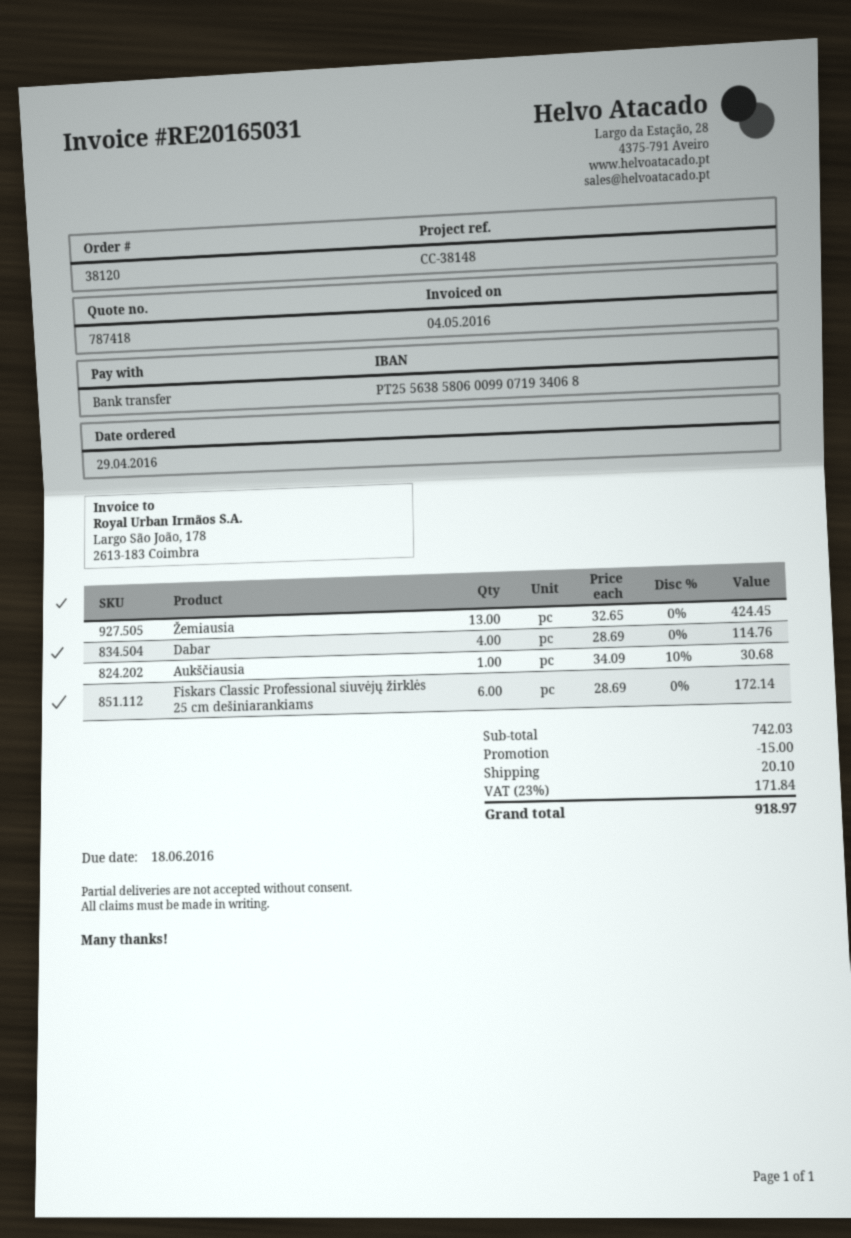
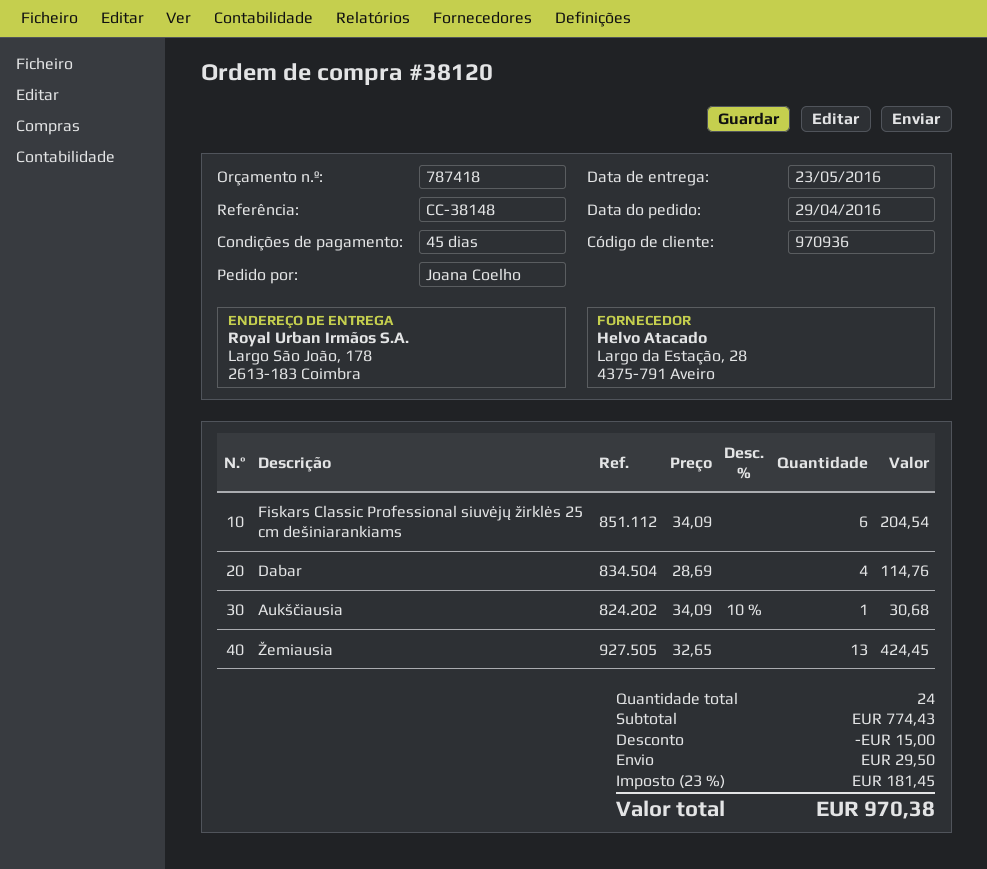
Fiskars Classic Professional siuvėjų žirklės 25 cm dešiniarankiams: 6 x 28.69 = 172.14 -> 6 x 34.09 = 204.54
subtotal: 742.03 -> 774.43
shipping: 20.10 -> 29.50
tax: 23% = 171.84 -> 23% = 181.45
total: 918.97 -> 970.38

